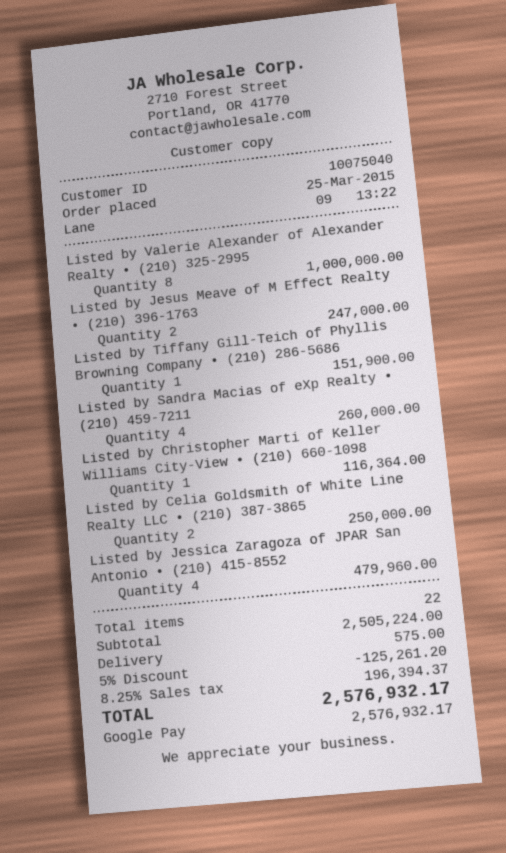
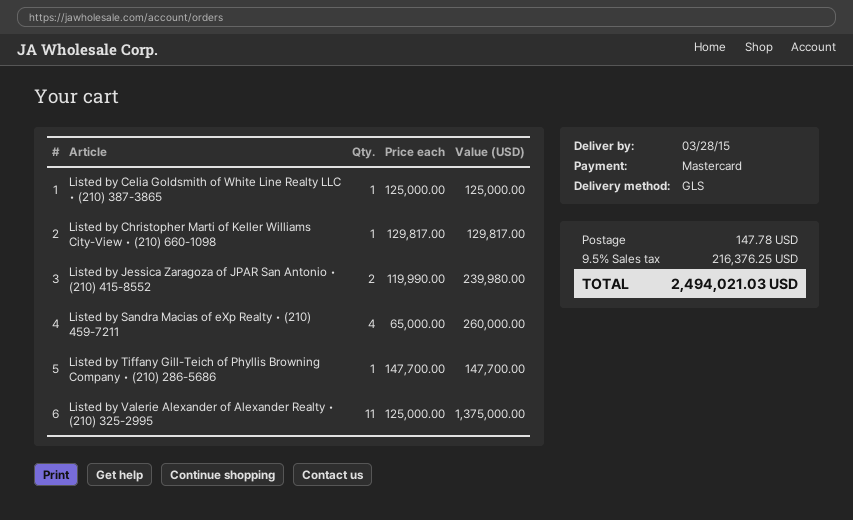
payment method: Google Pay -> Mastercard
Listed by Valerie Alexander of Alexander Realty • (210) 325-2995: 8 for 1000000.00 -> 11 for 1375000.00
Listed by Jesus Meave of M Effect Realty • (210) 396-1763: 2 for 247000.00 -> none
Listed by Tiffany Gill-Teich of Phyllis Browning Company • (210) 286-5686: 1 for 151900.00 -> 1 for 147700.00
Listed by Christopher Marti of Keller Williams City-View • (210) 660-1098: 1 for 116364.00 -> 1 for 129817.00
Listed by Celia Goldsmith of White Line Realty LLC • (210) 387-3865: 2 for 250000.00 -> 1 for 125000.00
Listed by Jessica Zaragoza of JPAR San Antonio • (210) 415-8552: 4 for 479960.00 -> 2 for 239980.00
discount: 5% = 125261.20 -> none
shipping: 575.00 -> 147.78
tax: 8.25% = 196394.37 -> 9.5% = 216376.25
total: 2576932.17 -> 2494021.03

